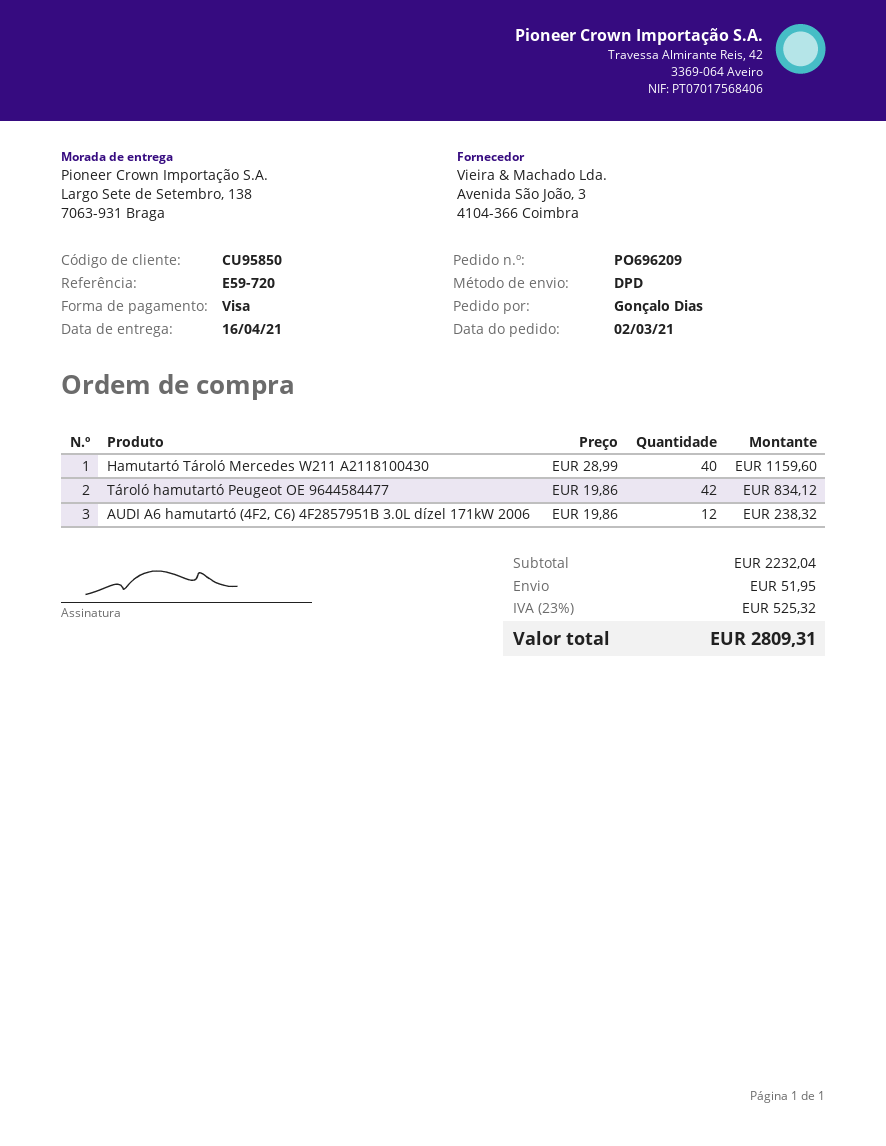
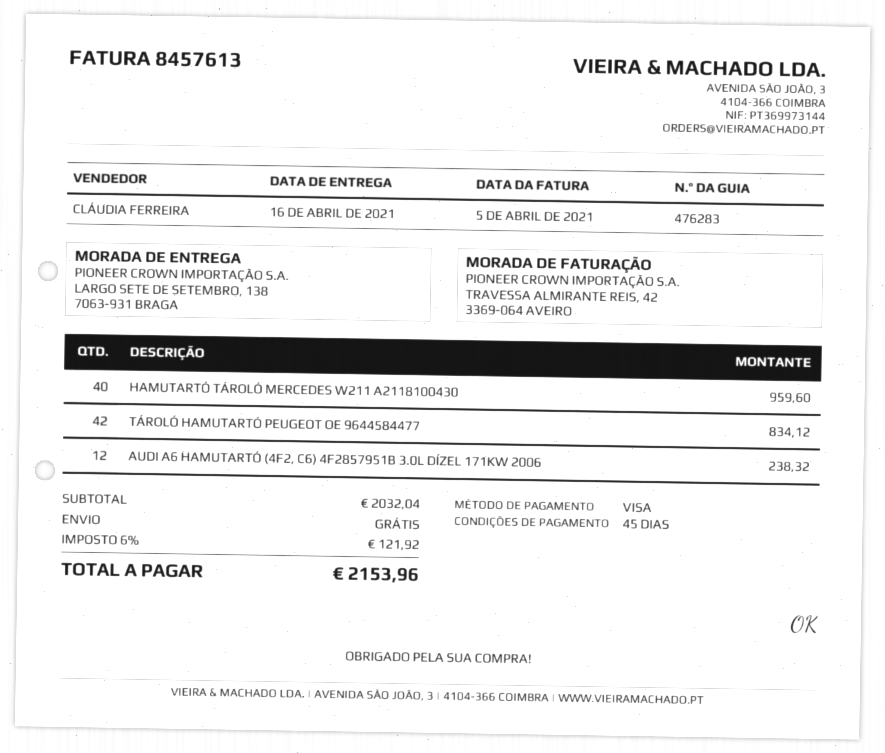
Hamutartó Tároló Mercedes W211 A2118100430: 40 for 1159.60 -> 40 for 959.60
subtotal: 2232.04 -> 2032.04
shipping: 51.95 -> 0.00
tax: 23% = 525.32 -> 6% = 121.92
total: 2809.31 -> 2153.96

